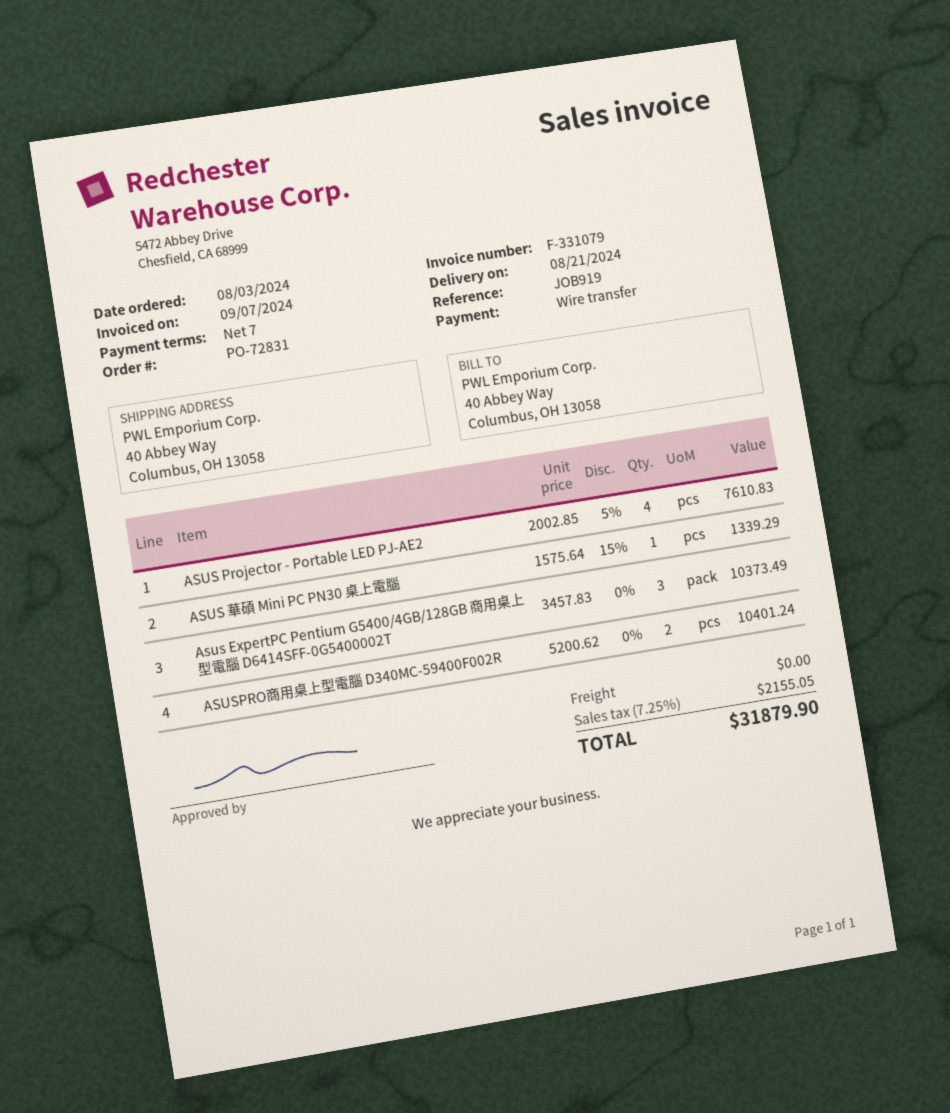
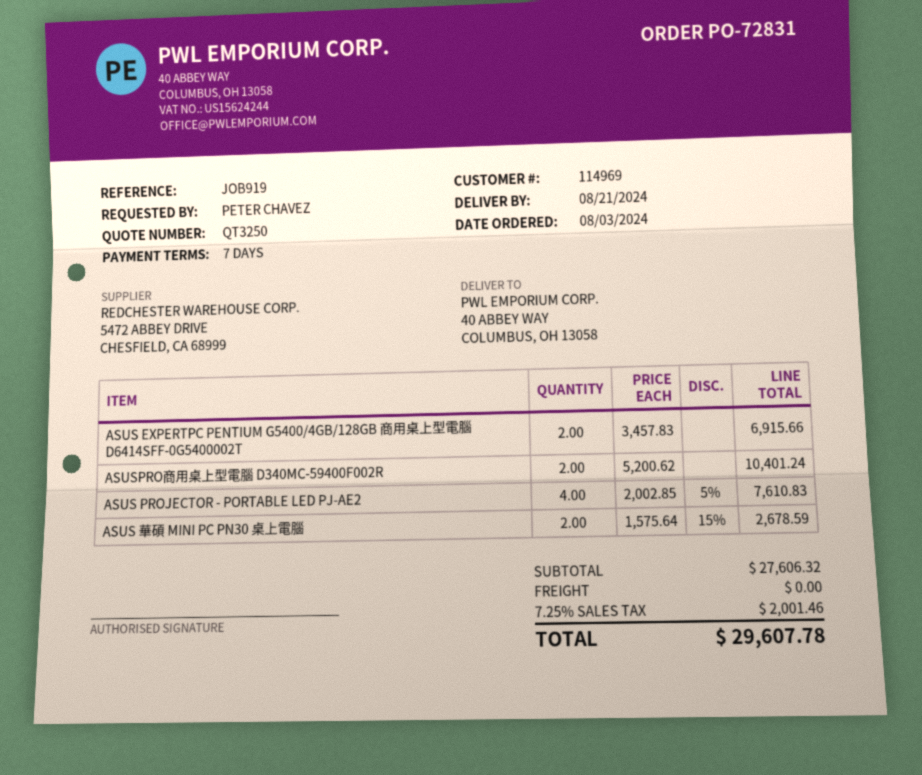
ASUS 華碩 Mini PC PN30 桌上電腦: 1 x 1575.64 - 15% = 1339.29 -> 2 x 1575.64 - 15% = 2678.59
Asus ExpertPC Pentium G5400/4GB/128GB 商用桌上型電腦 D6414SFF-0G5400002T: 3 x 3457.83 = 10373.49 -> 2 x 3457.83 = 6915.66
tax: 7.25% = 2155.05 -> 7.25% = 2001.46
total: 31879.90 -> 29607.78

